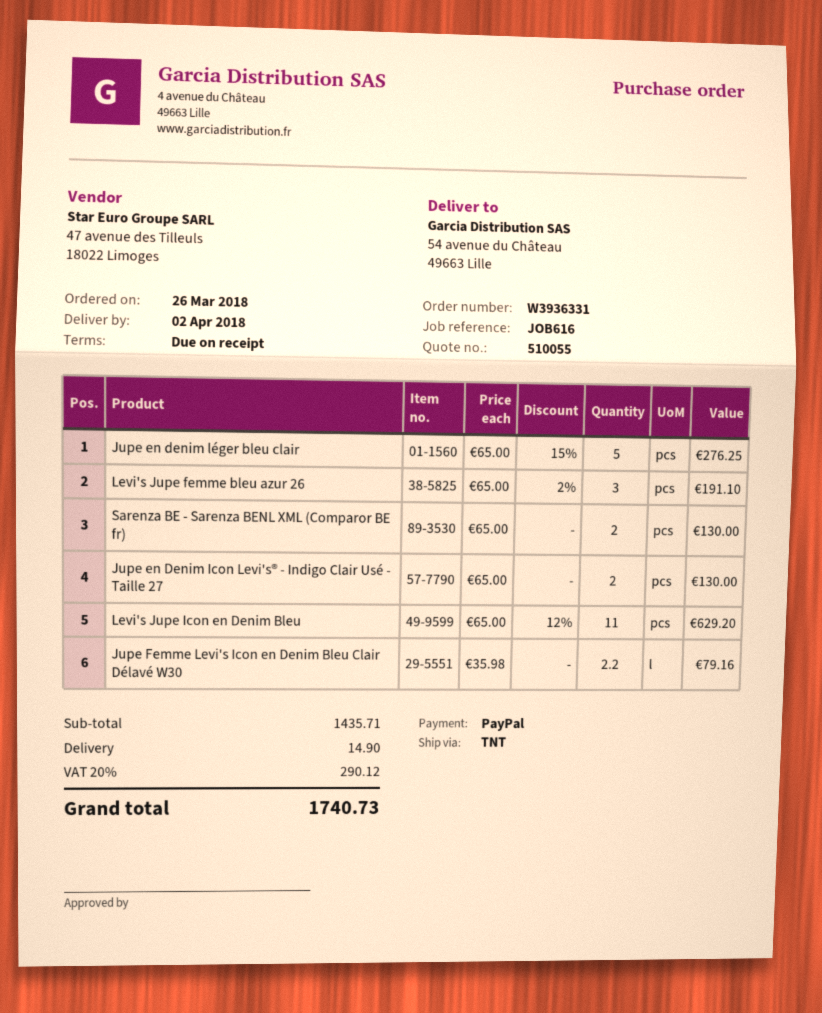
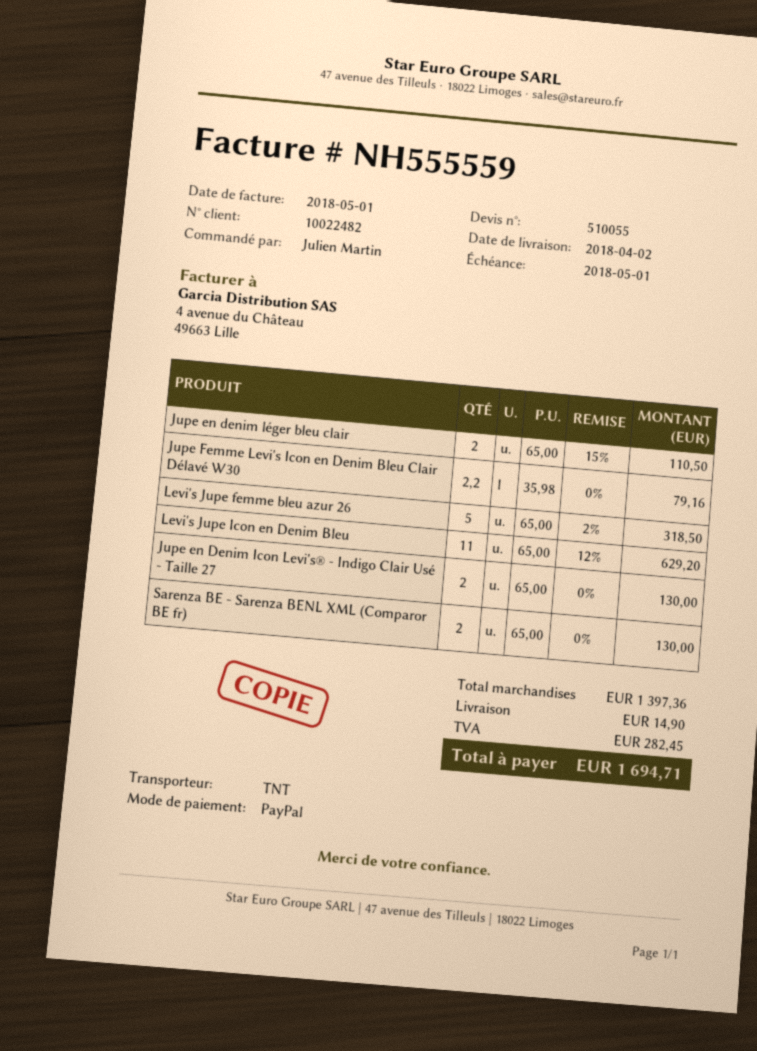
Jupe en denim léger bleu clair: 5 x 65.00 - 15% = 276.25 -> 2 x 65.00 - 15% = 110.50
Levi's Jupe femme bleu azur 26: 3 x 65.00 - 2% = 191.10 -> 5 x 65.00 - 2% = 318.50
subtotal: 1435.71 -> 1397.36
tax: 290.12 -> 282.45
total: 1740.73 -> 1694.71

